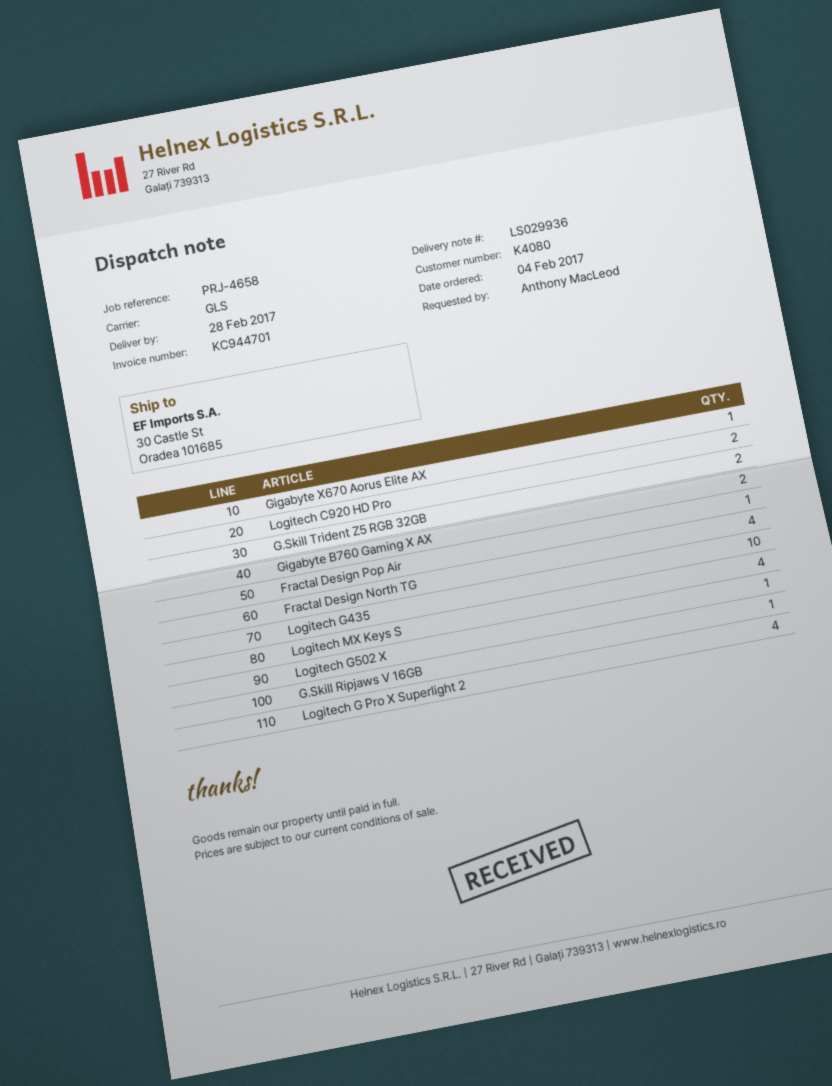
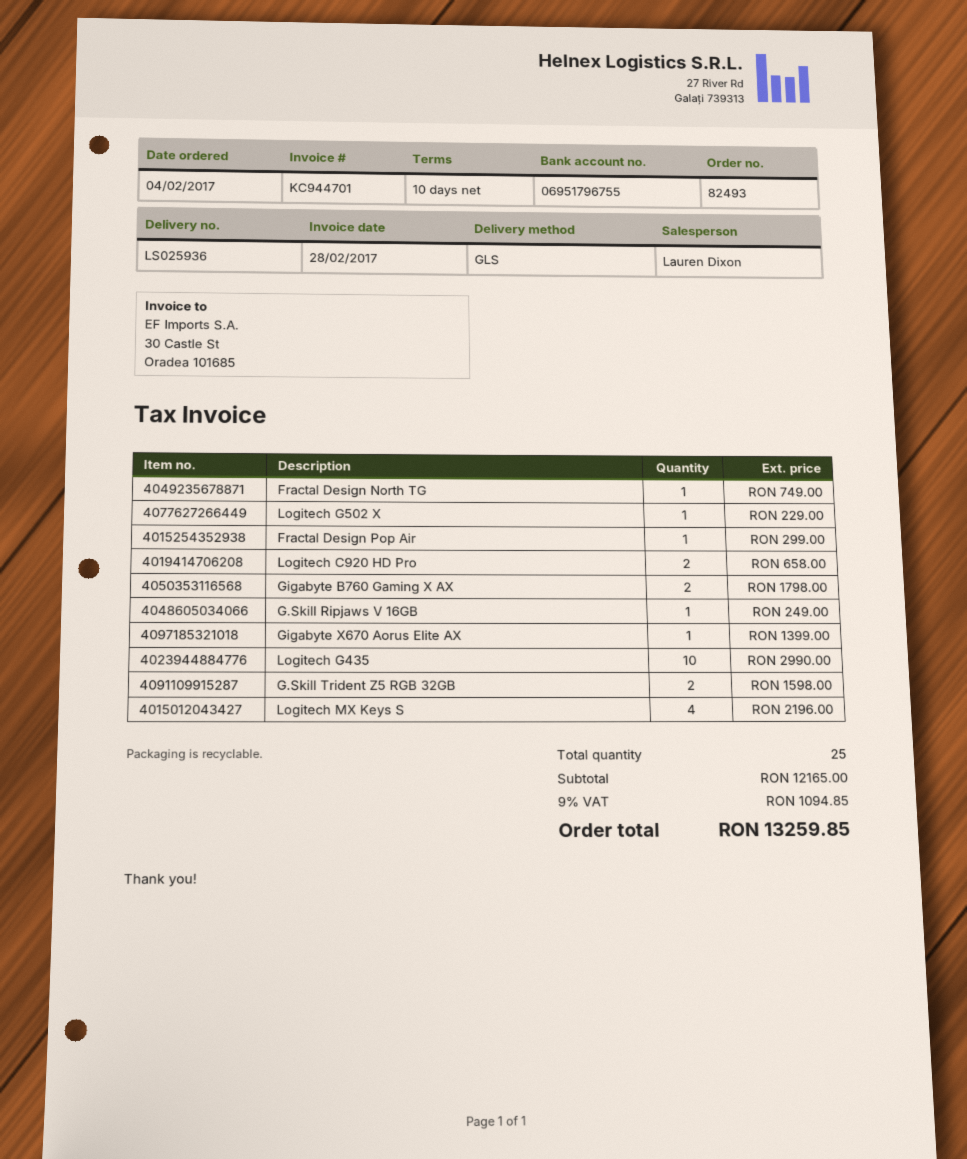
delivery note number: LS029936 -> LS025936
Fractal Design North TG: 4 -> 1
Logitech G Pro X Superlight 2: 4 -> none

